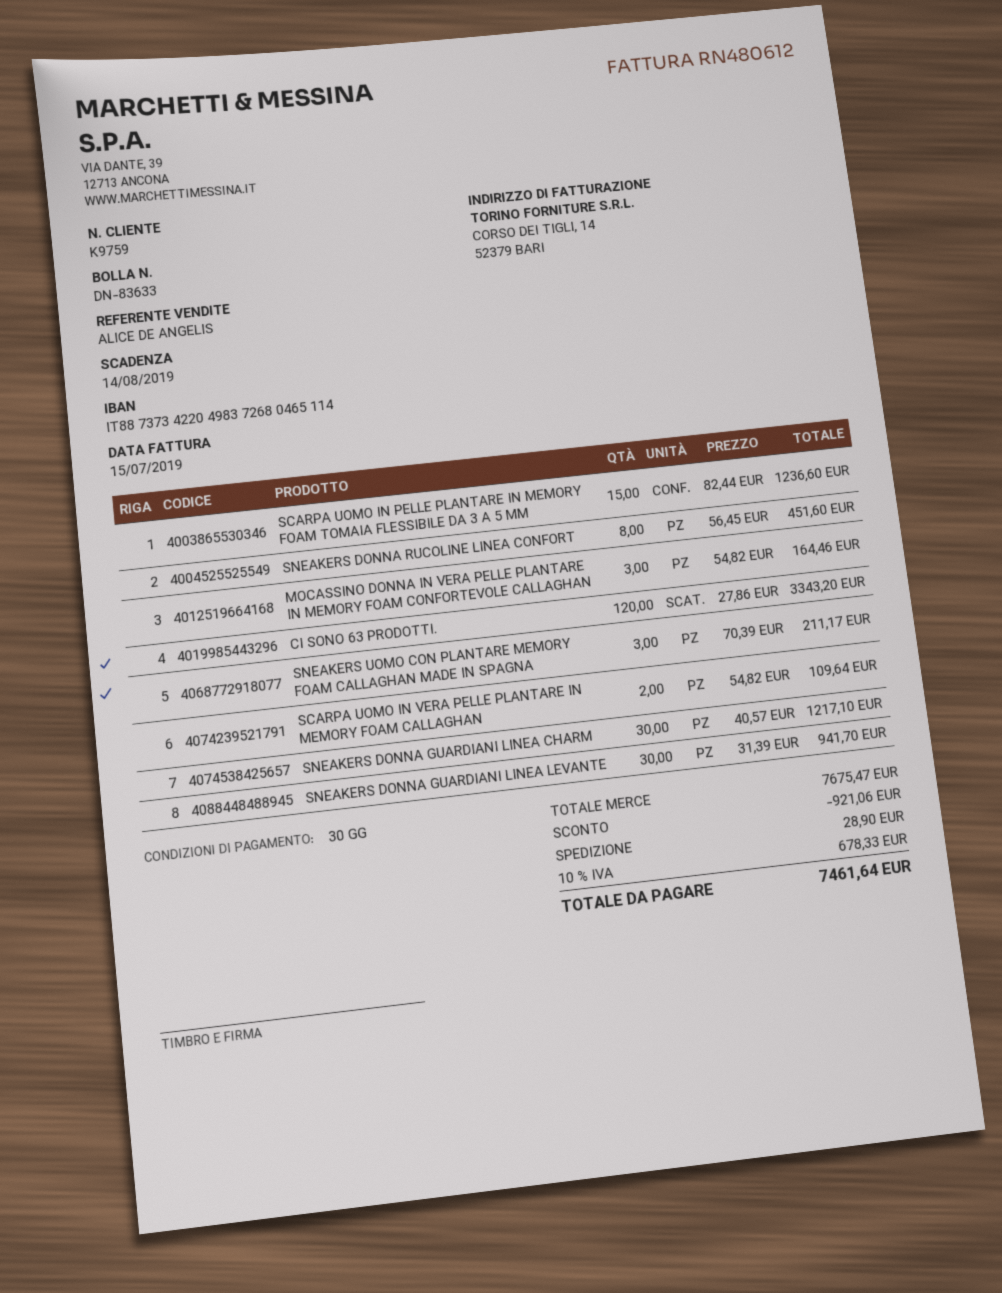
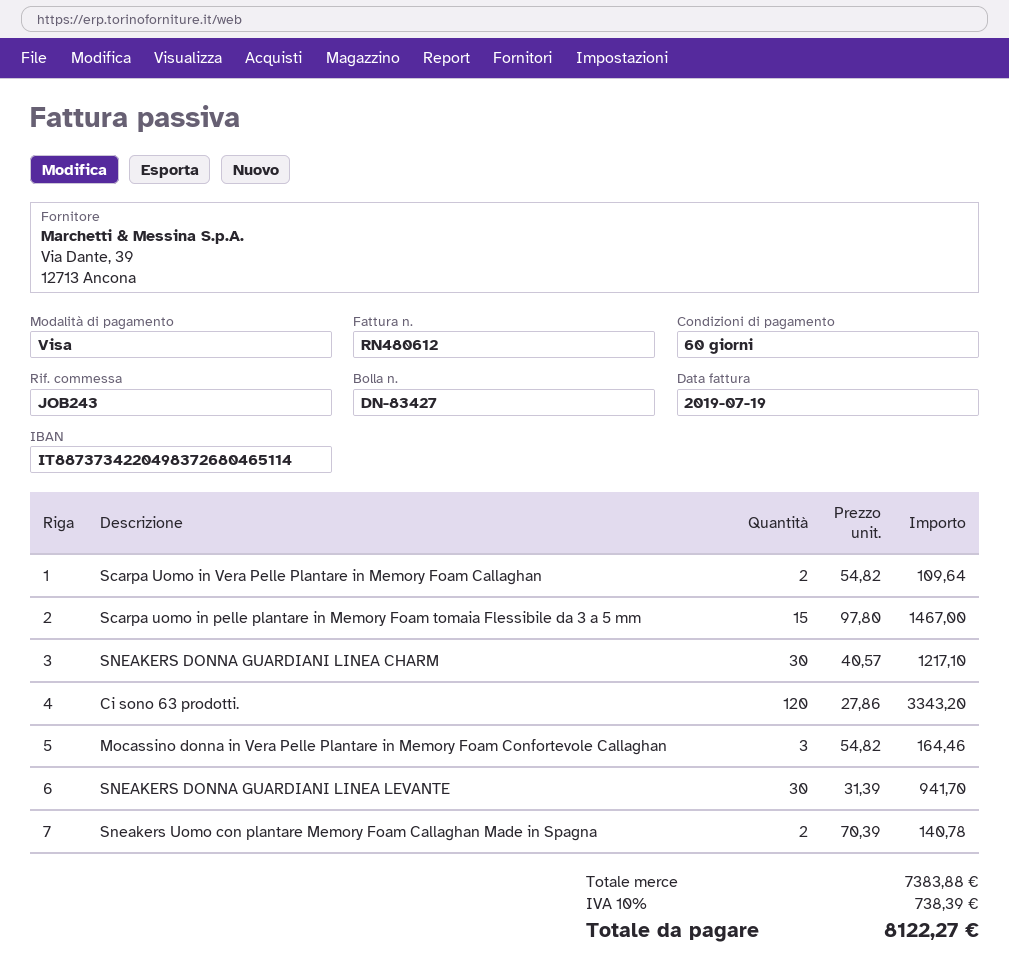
delivery note number: DN-83633 -> DN-83427
invoice date: 2019-07-15 -> 2019-07-19
payment terms: 30 days -> 60 days
SCARPA UOMO IN PELLE PLANTARE IN MEMORY FOAM TOMAIA FLESSIBILE DA 3 A 5 MM: 15 x 82.44 = 1236.60 -> 15 x 97.80 = 1467.00
SNEAKERS DONNA RUCOLINE LINEA CONFORT: 8 x 56.45 = 451.60 -> none
SNEAKERS UOMO CON PLANTARE MEMORY FOAM CALLAGHAN MADE IN SPAGNA: 3 x 70.39 = 211.17 -> 2 x 70.39 = 140.78
subtotal: 7675.47 -> 7383.88
discount: 921.06 -> none
shipping: 28.90 -> none
tax: 10% = 678.33 -> 10% = 738.39
total: 7461.64 -> 8122.27

